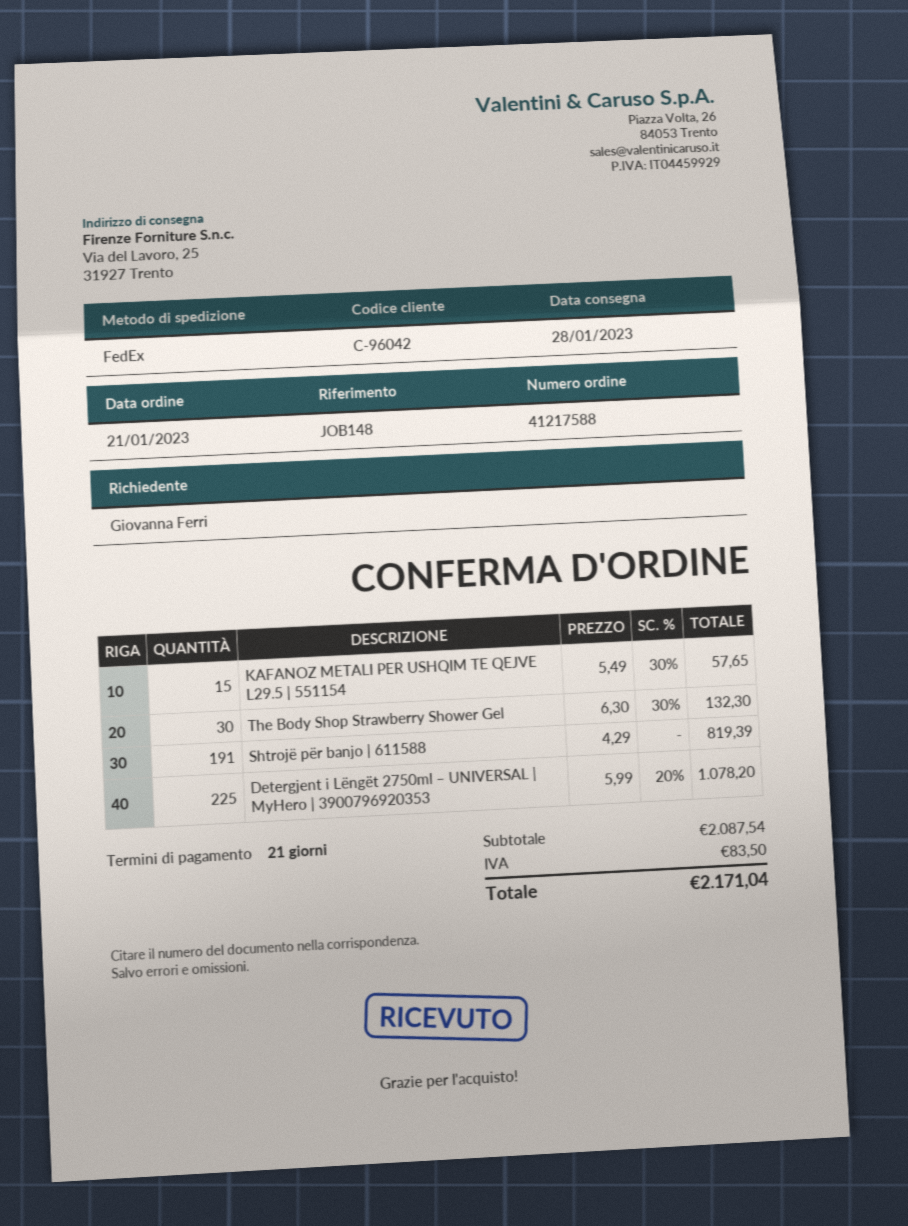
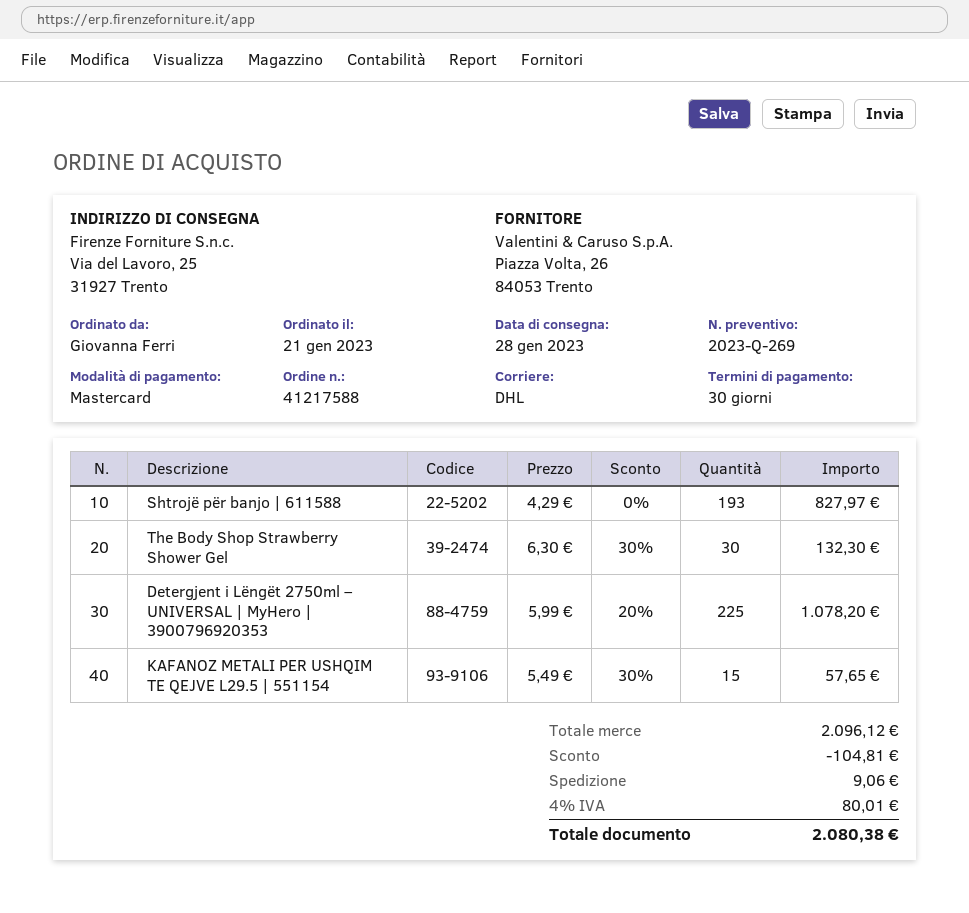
payment terms: 21 days -> 30 days
shipping method: FedEx -> DHL
Shtrojë për banjo | 611588: 191 x 4.29 = 819.39 -> 193 x 4.29 = 827.97
subtotal: 2087.54 -> 2096.12
discount: none -> 104.81
shipping: none -> 9.06
tax: 83.50 -> 80.01
total: 2171.04 -> 2080.38

